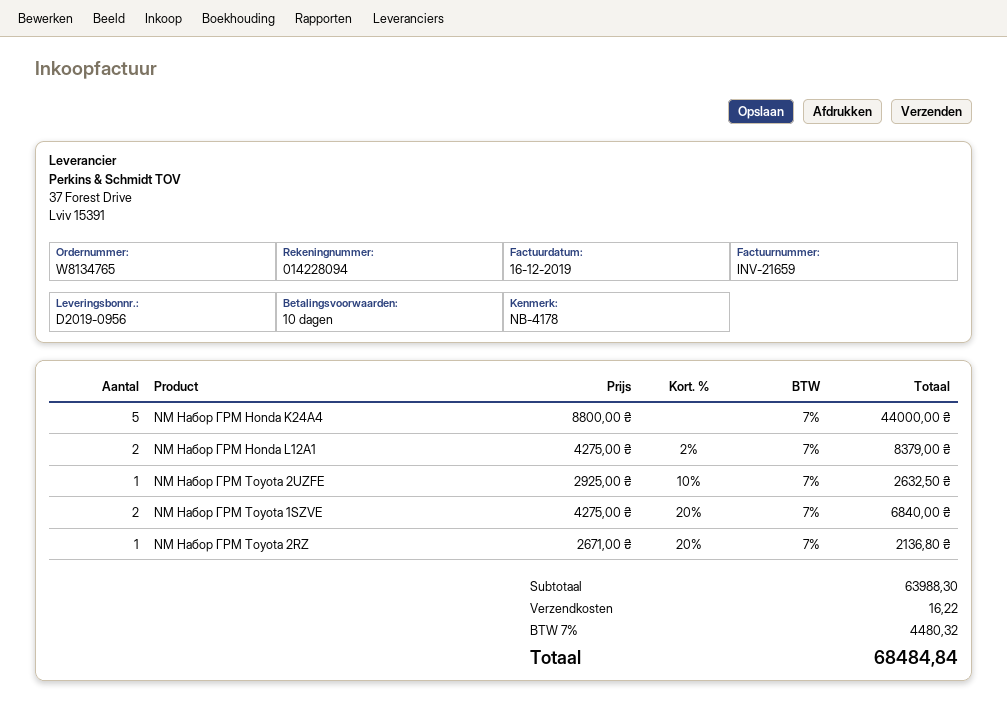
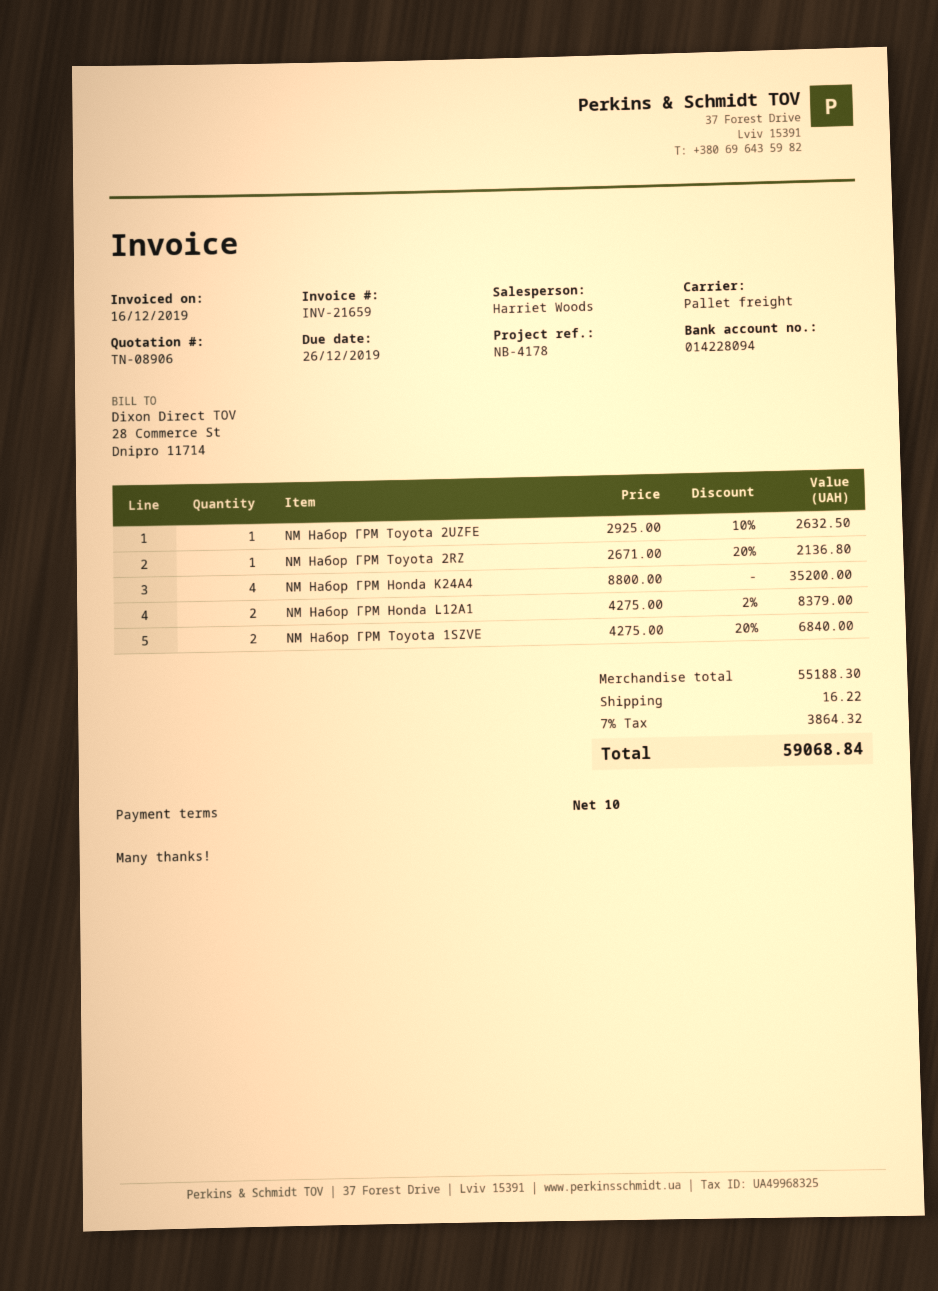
NM Набор ГРМ Honda K24A4: 5 x 8800.00 = 44000.00 -> 4 x 8800.00 = 35200.00
subtotal: 63988.30 -> 55188.30
tax: 7% = 4480.32 -> 7% = 3864.32
total: 68484.84 -> 59068.84

